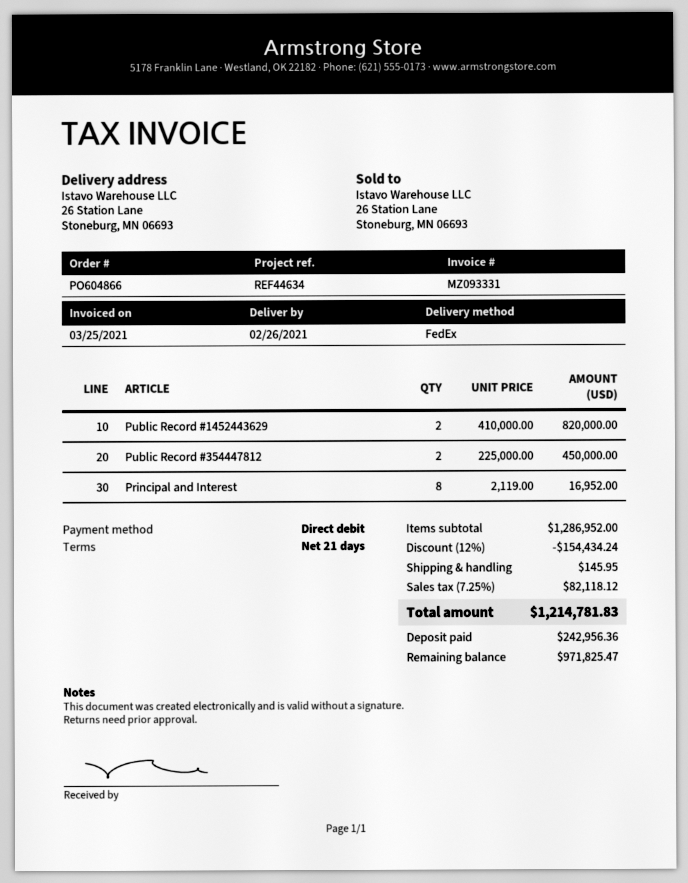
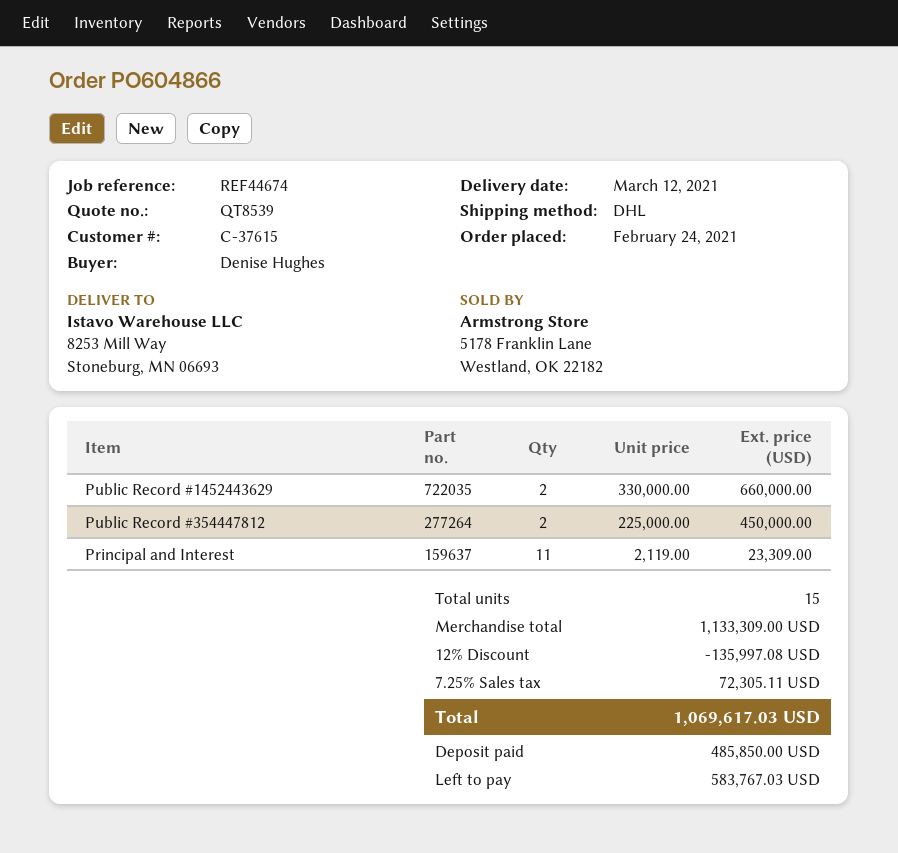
delivery date: 2021-02-26 -> 2021-03-12
reference: REF44634 -> REF44674
shipping method: FedEx -> DHL
ship to: 26 Station Lane, Stoneburg, MN 06693 -> 8253 Mill Way, Stoneburg, MN 06693
Public Record #1452443629: 2 x 410000.00 = 820000.00 -> 2 x 330000.00 = 660000.00
Principal and Interest: 8 x 2119.00 = 16952.00 -> 11 x 2119.00 = 23309.00
subtotal: 1286952.00 -> 1133309.00
discount: 12% = 154434.24 -> 12% = 135997.08
shipping: 145.95 -> none
tax: 7.25% = 82118.12 -> 7.25% = 72305.11
total: 1214781.83 -> 1069617.03
deposit: 242956.36 -> 485850.00
balance: 971825.47 -> 583767.03

